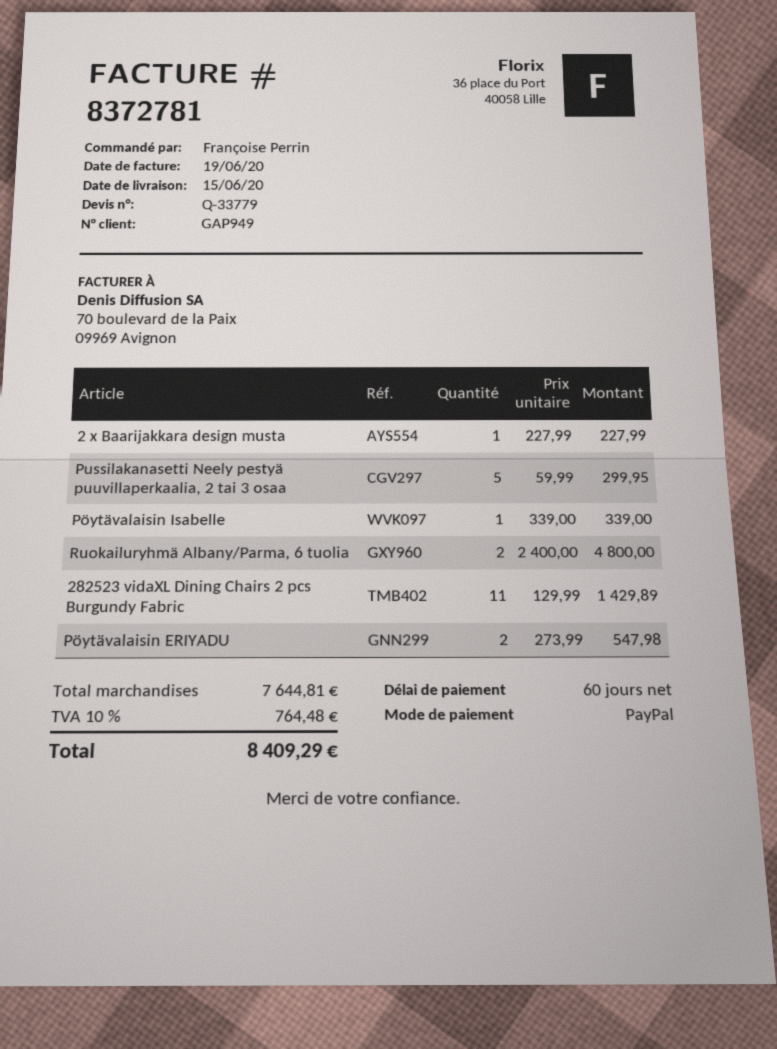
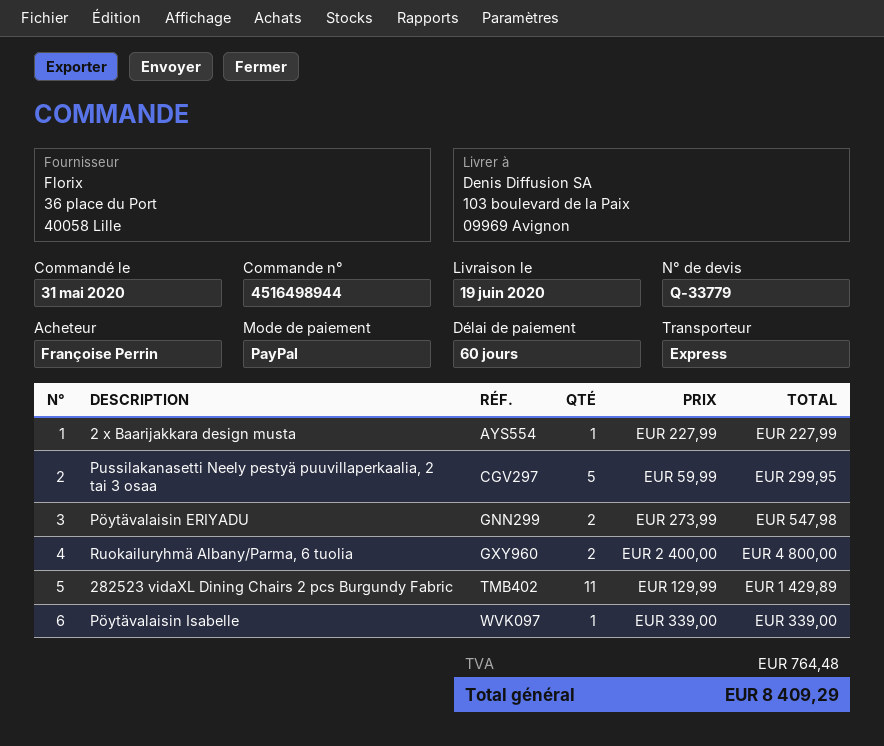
delivery date: 2020-06-15 -> 2020-06-19

